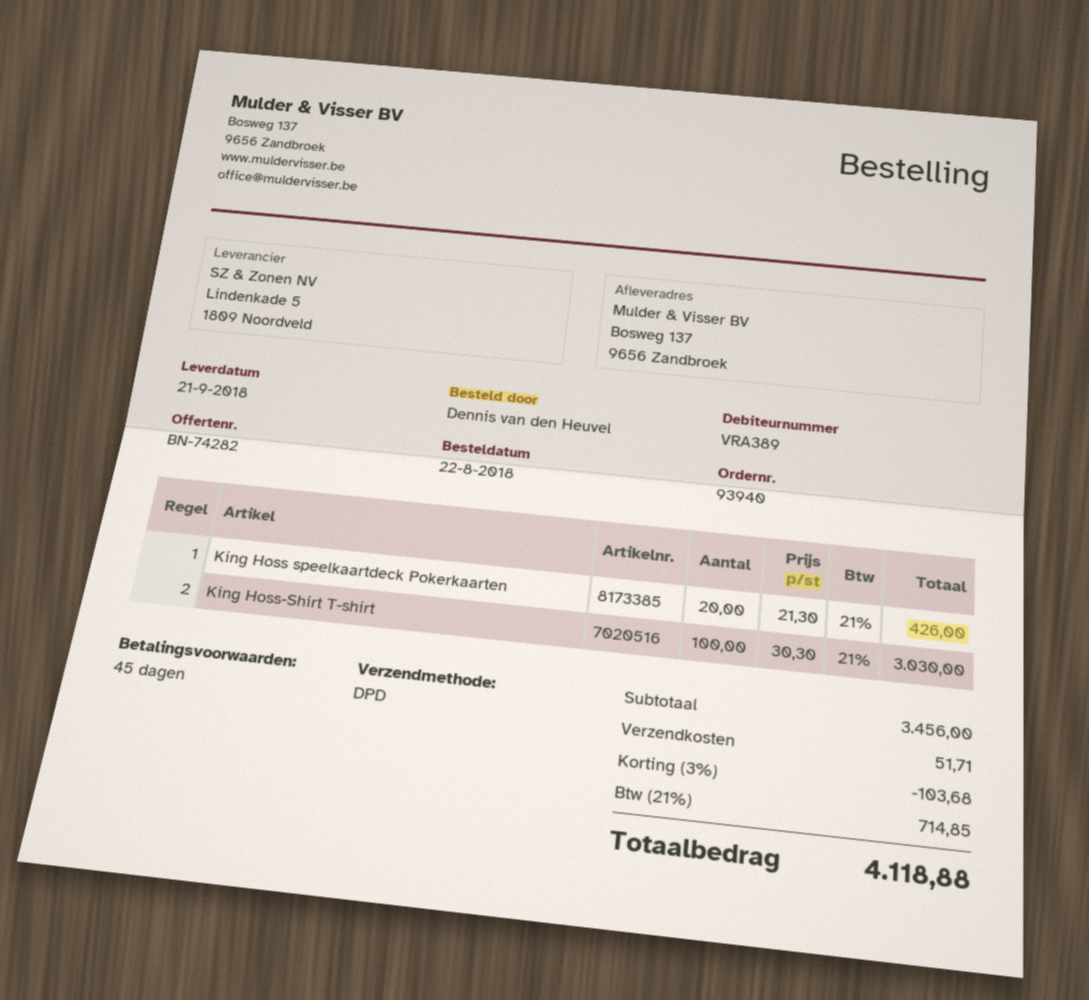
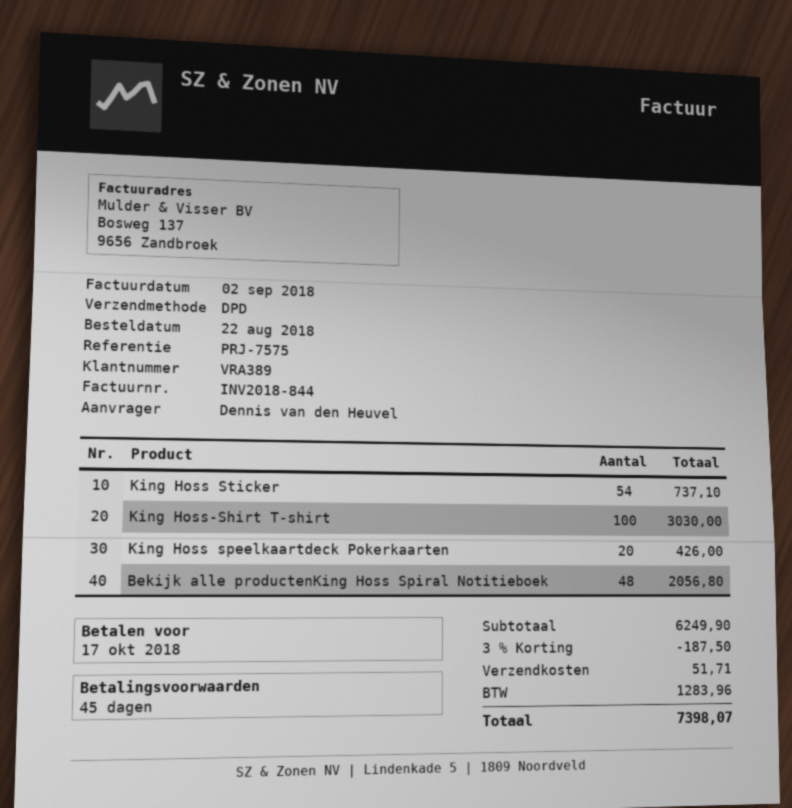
King Hoss Sticker: none -> 54 for 737.10
Bekijk alle productenKing Hoss Spiral Notitieboek: none -> 48 for 2056.80
subtotal: 3456.00 -> 6249.90
discount: 3% = 103.68 -> 3% = 187.50
tax: 714.85 -> 1283.96
total: 4118.88 -> 7398.07

